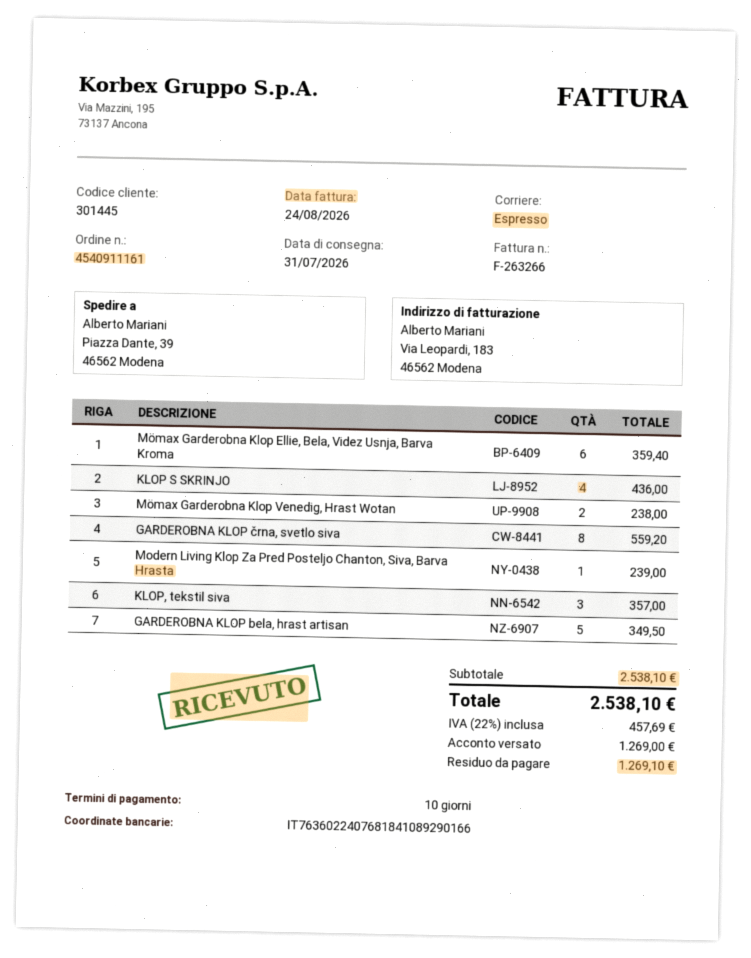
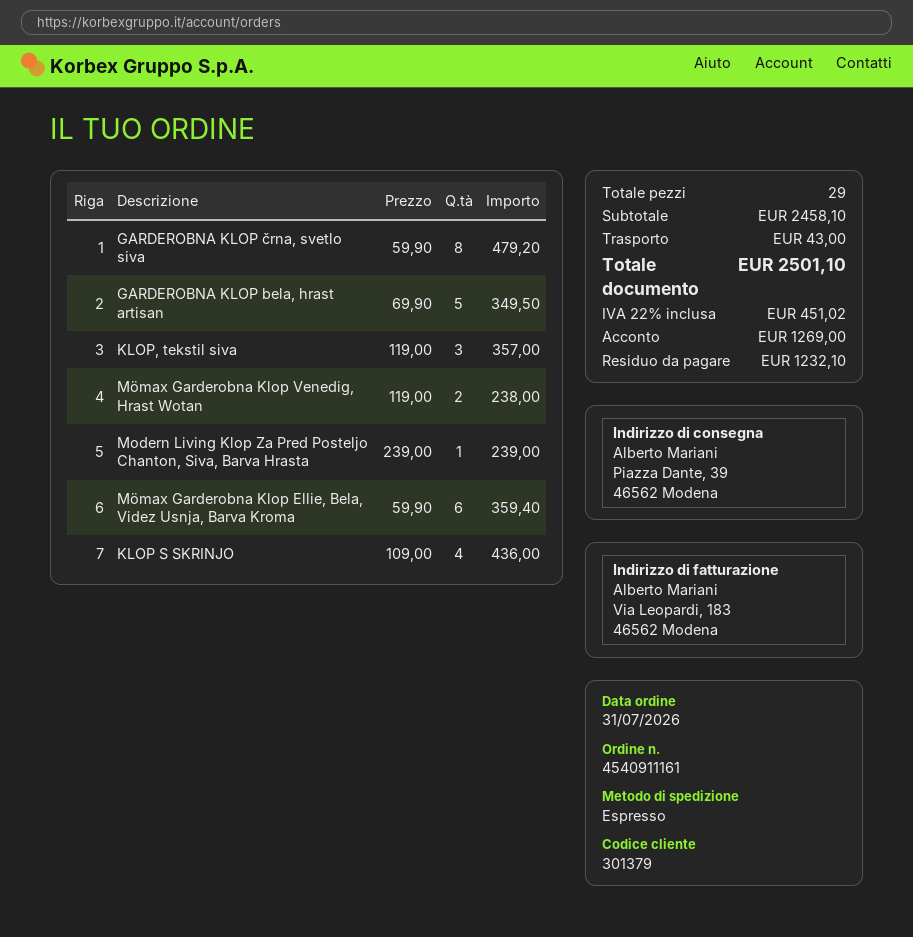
customer number: 301445 -> 301379
GARDEROBNA KLOP črna, svetlo siva: 8 for 559.20 -> 8 for 479.20
subtotal: 2538.10 -> 2458.10
shipping: none -> 43.00
tax: 22% = 457.69 -> 22% = 451.02
total: 2538.10 -> 2501.10
balance: 1269.10 -> 1232.10

